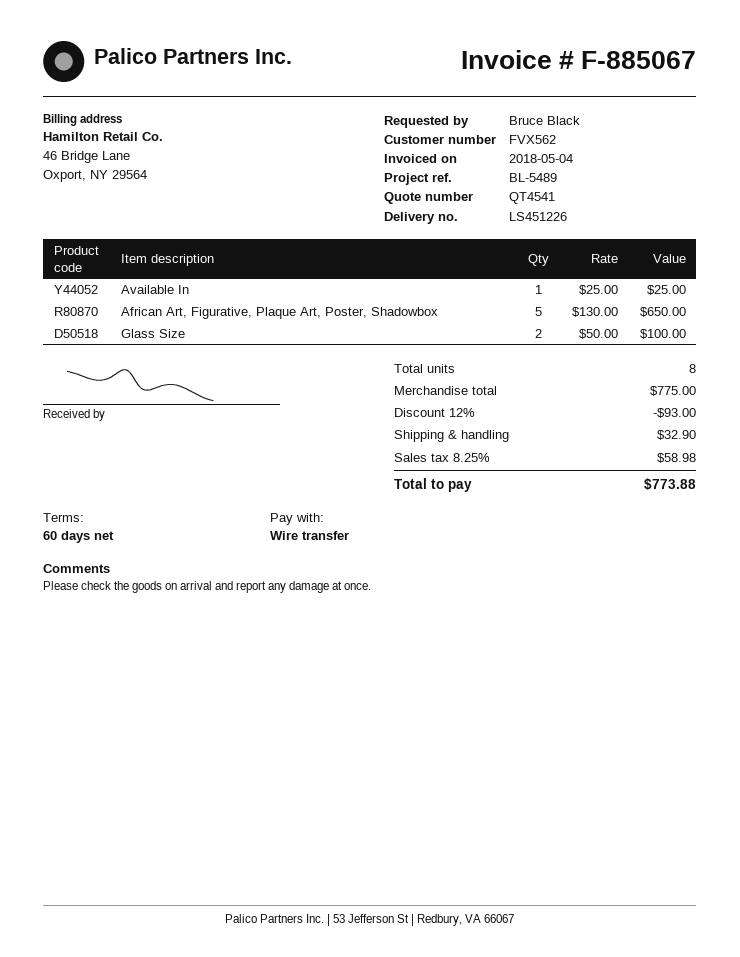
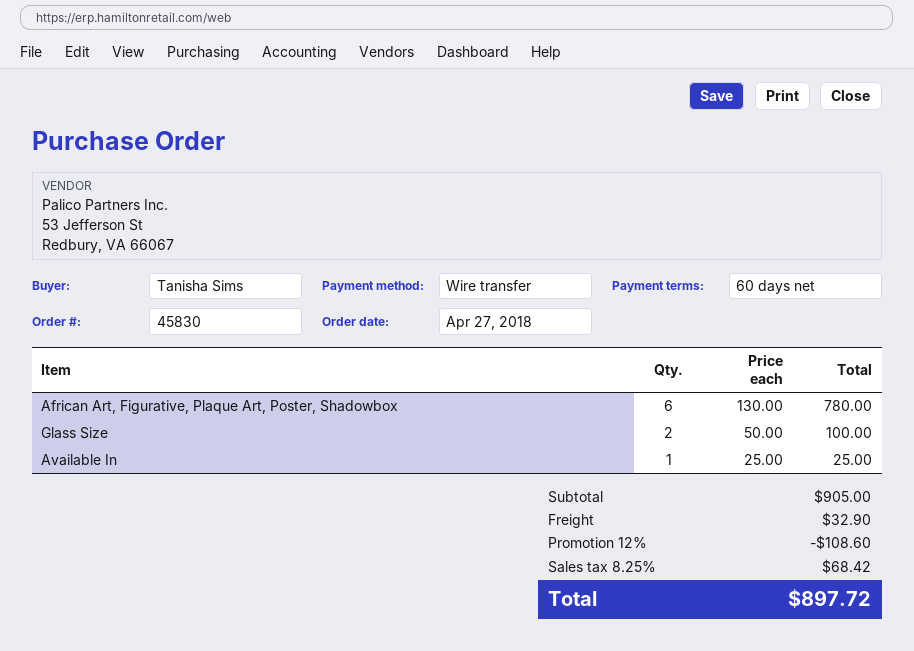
ordered by: Bruce Black -> Tanisha Sims
African Art, Figurative, Plaque Art, Poster, Shadowbox: 5 x 130.00 = 650.00 -> 6 x 130.00 = 780.00
subtotal: 775.00 -> 905.00
discount: 12% = 93.00 -> 12% = 108.60
tax: 8.25% = 58.98 -> 8.25% = 68.42
total: 773.88 -> 897.72

